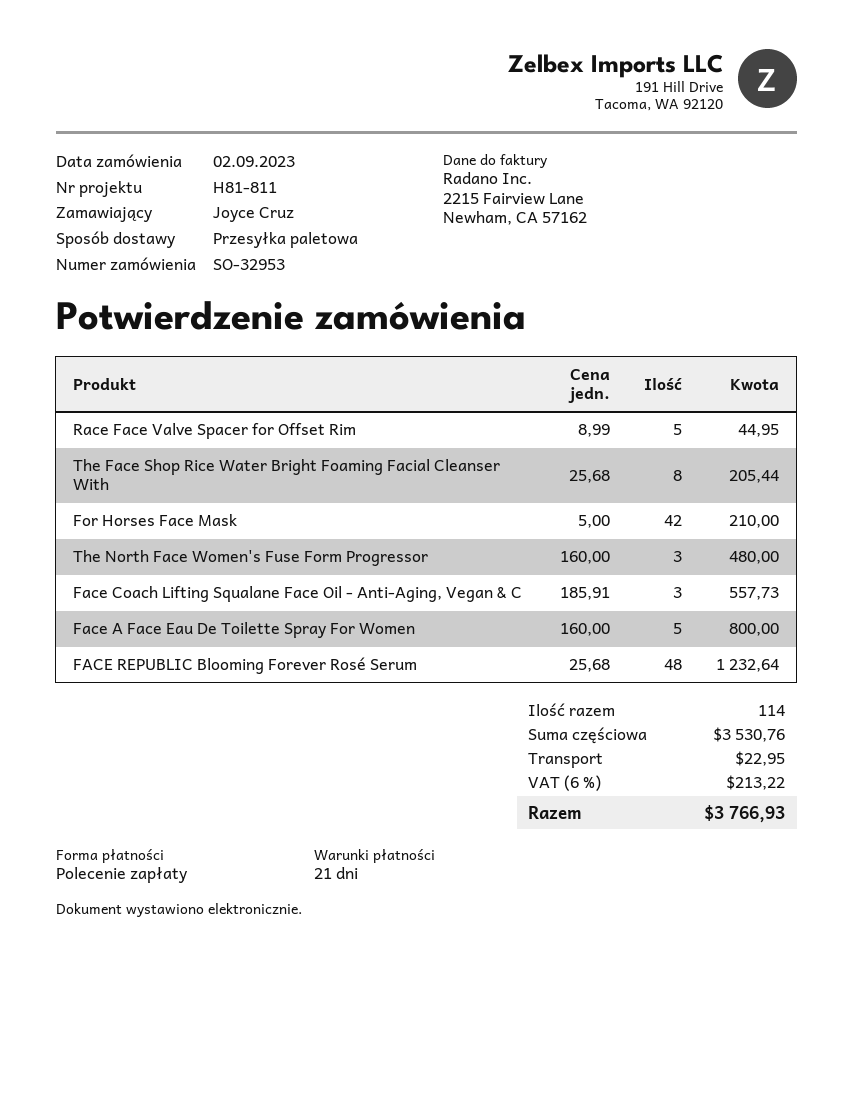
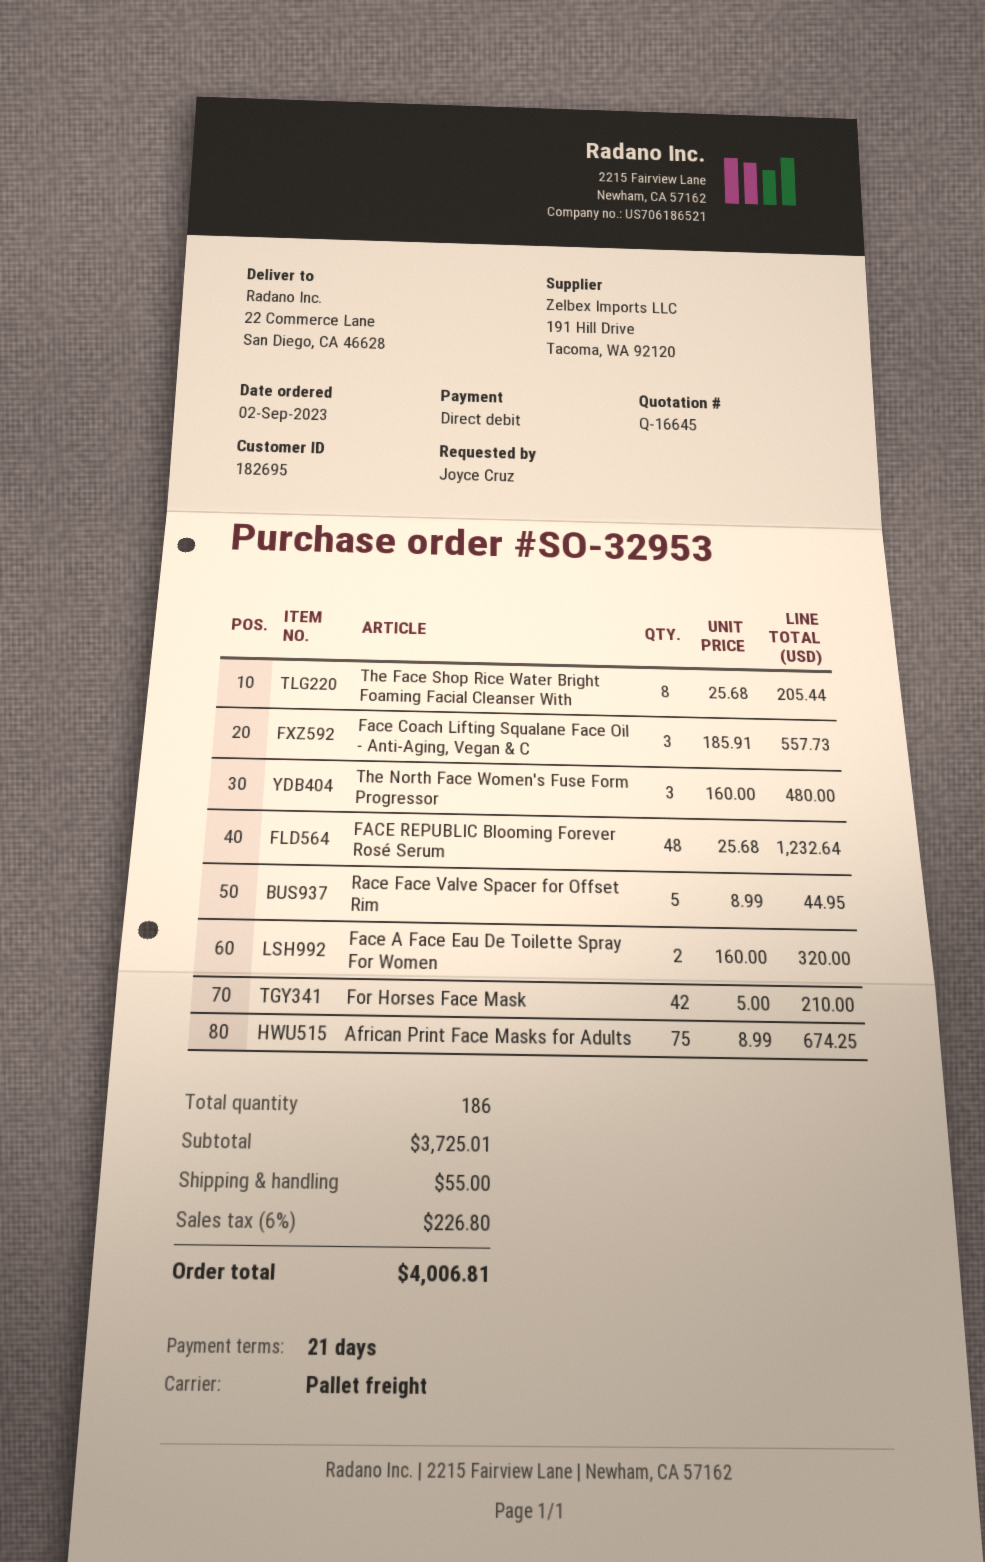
Face A Face Eau De Toilette Spray For Women: 5 x 160.00 = 800.00 -> 2 x 160.00 = 320.00
African Print Face Masks for Adults: none -> 75 x 8.99 = 674.25
total quantity: 114 -> 186
subtotal: 3530.76 -> 3725.01
shipping: 22.95 -> 55.00
tax: 6% = 213.22 -> 6% = 226.80
total: 3766.93 -> 4006.81

